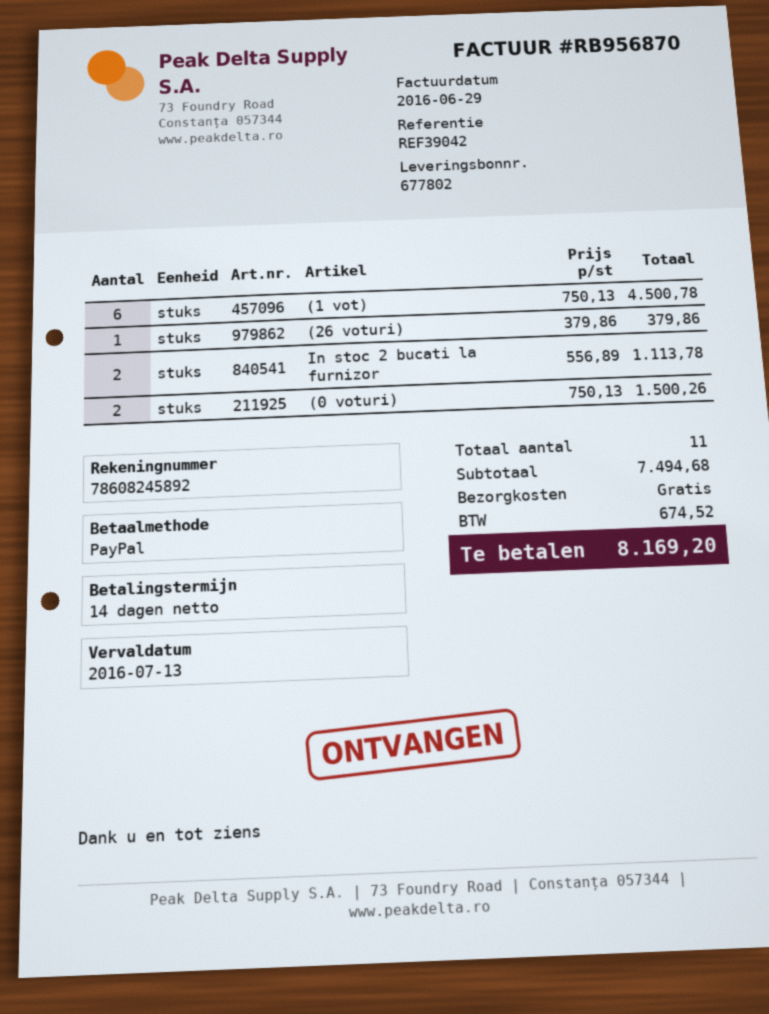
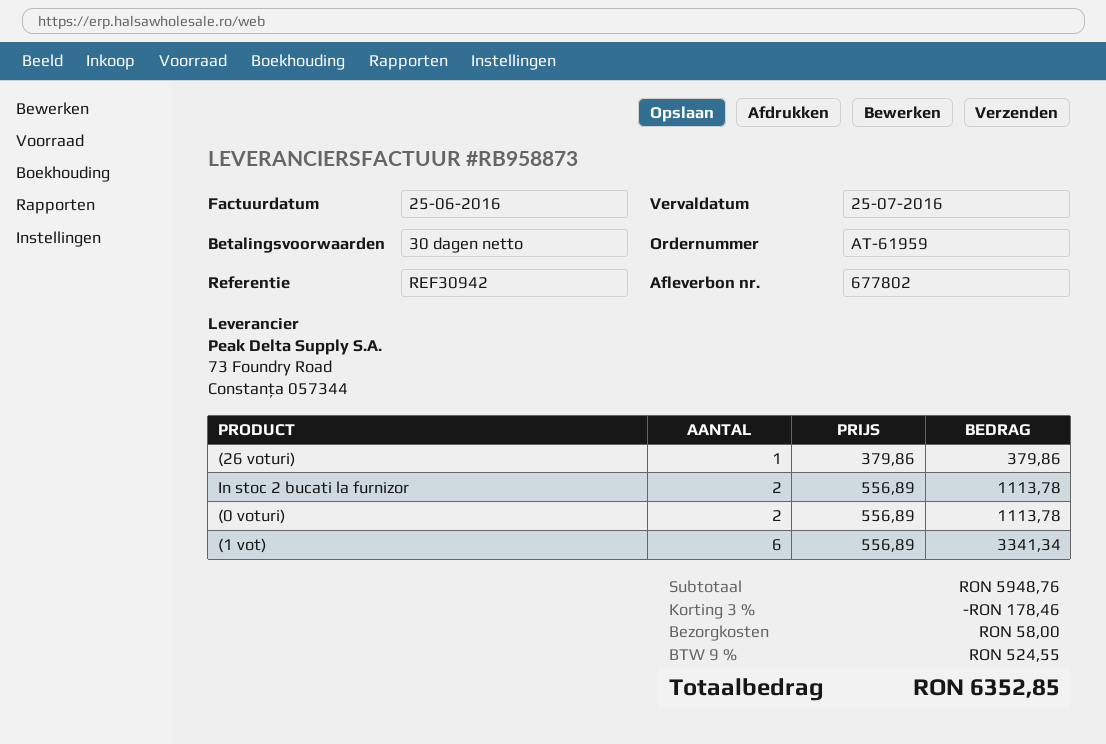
invoice number: RB956870 -> RB958873
invoice date: 2016-06-29 -> 2016-06-25
payment terms: 14 days -> 30 days
due date: 2016-07-13 -> 2016-07-25
reference: REF39042 -> REF30942
(1 vot): 6 x 750.13 = 4500.78 -> 6 x 556.89 = 3341.34
(0 voturi): 2 x 750.13 = 1500.26 -> 2 x 556.89 = 1113.78
subtotal: 7494.68 -> 5948.76
discount: none -> 3% = 178.46
shipping: 0.00 -> 58.00
tax: 674.52 -> 524.55
total: 8169.20 -> 6352.85

